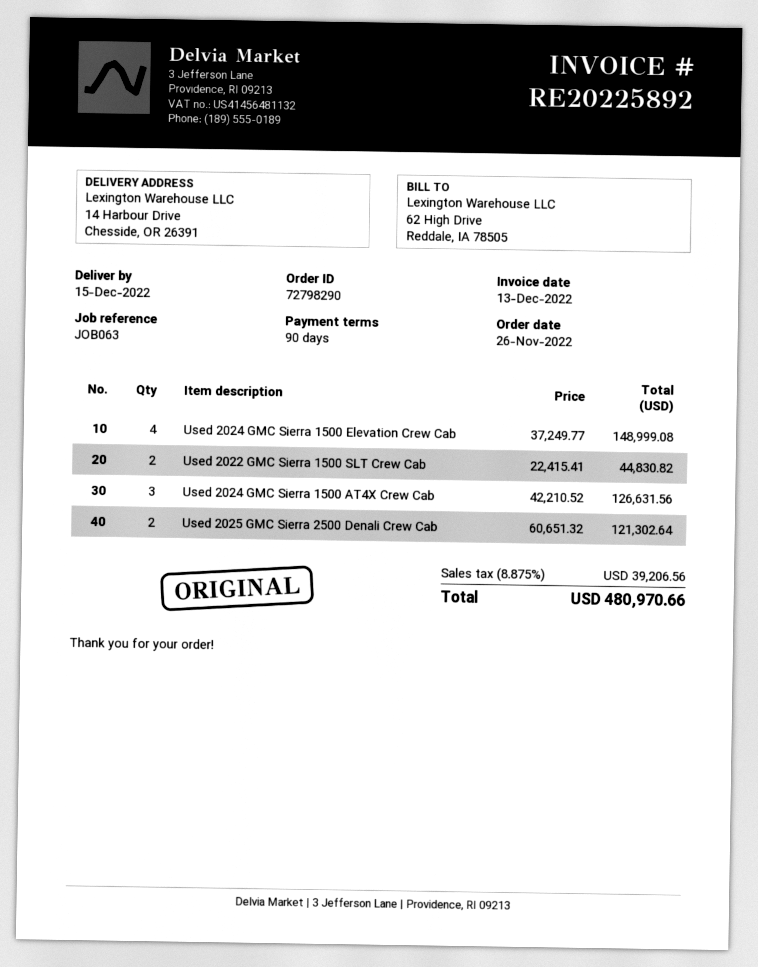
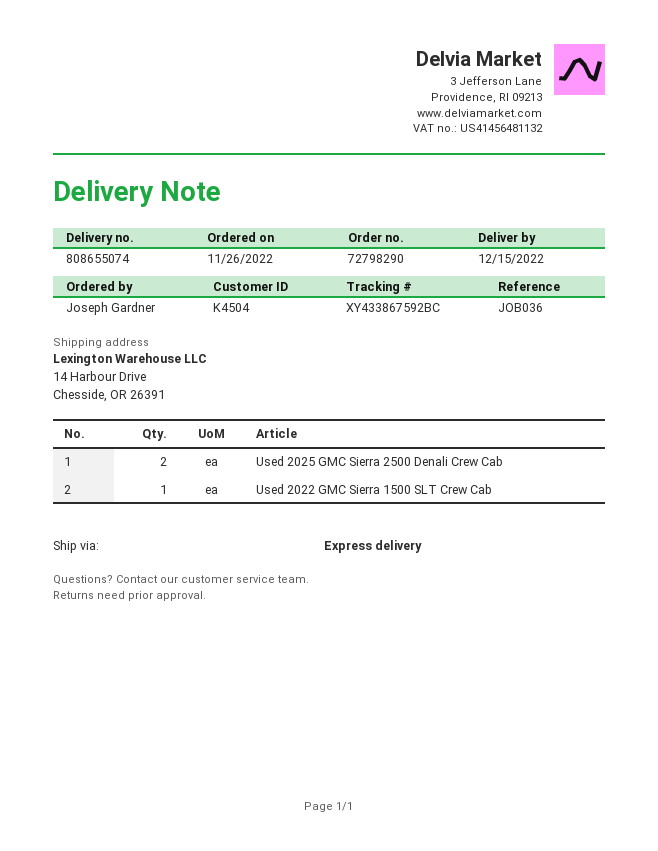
reference: JOB063 -> JOB036
Used 2024 GMC Sierra 1500 Elevation Crew Cab: 4 -> none
Used 2022 GMC Sierra 1500 SLT Crew Cab: 2 -> 1
Used 2024 GMC Sierra 1500 AT4X Crew Cab: 3 -> none

